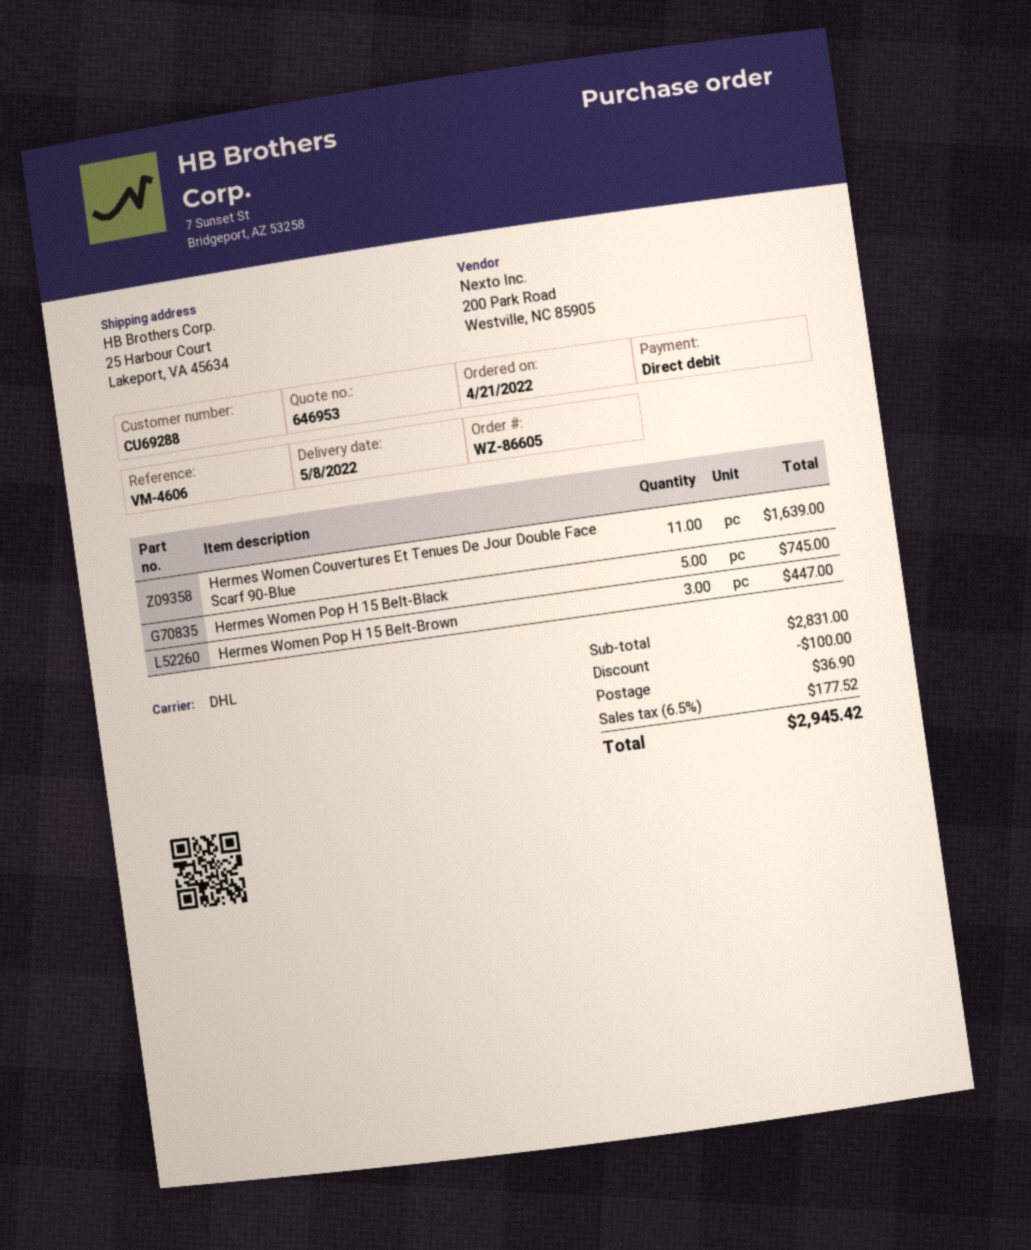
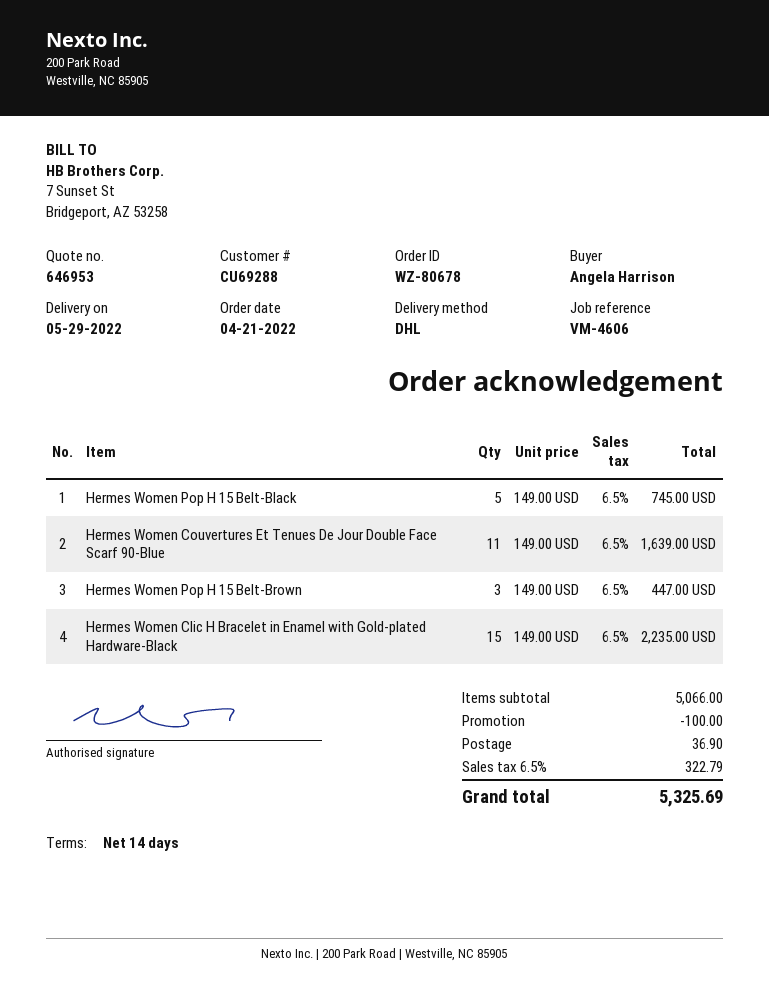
order number: WZ-86605 -> WZ-80678
delivery date: 2022-05-08 -> 2022-05-29
Hermes Women Clic H Bracelet in Enamel with Gold-plated Hardware-Black: none -> 15 for 2235.00
subtotal: 2831.00 -> 5066.00
tax: 6.5% = 177.52 -> 6.5% = 322.79
total: 2945.42 -> 5325.69

